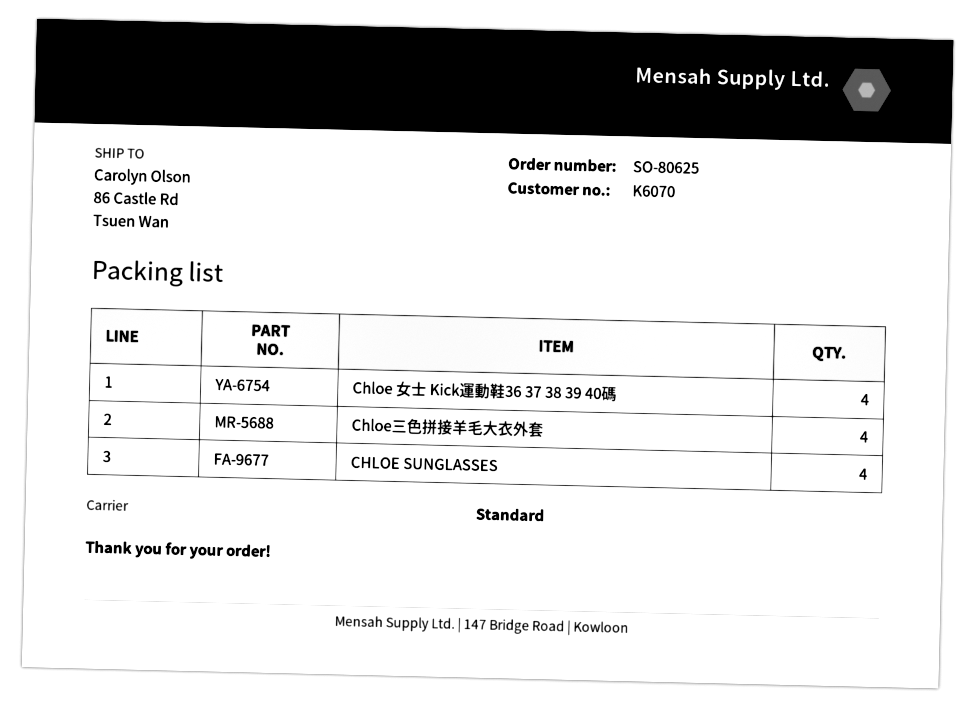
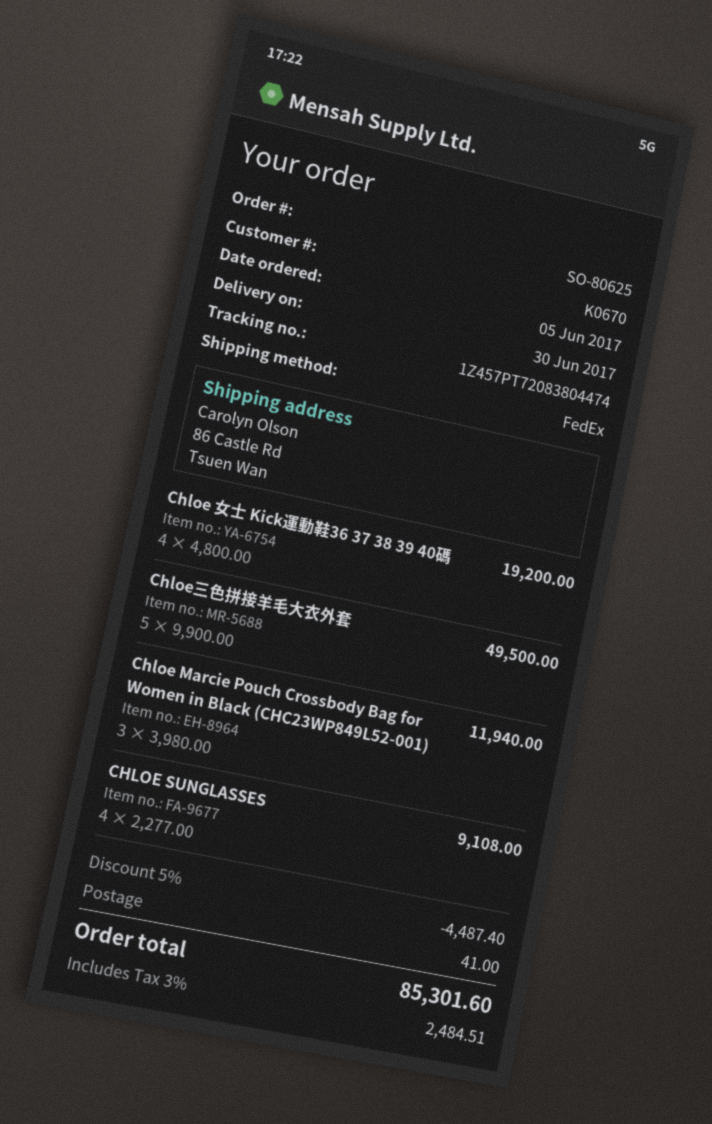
customer number: K6070 -> K0670
shipping method: standard -> FedEx
Chloe三色拼接羊毛大衣外套: 4 -> 5
Chloe Marcie Pouch Crossbody Bag for Women in Black (CHC23WP849L52-001): none -> 3

